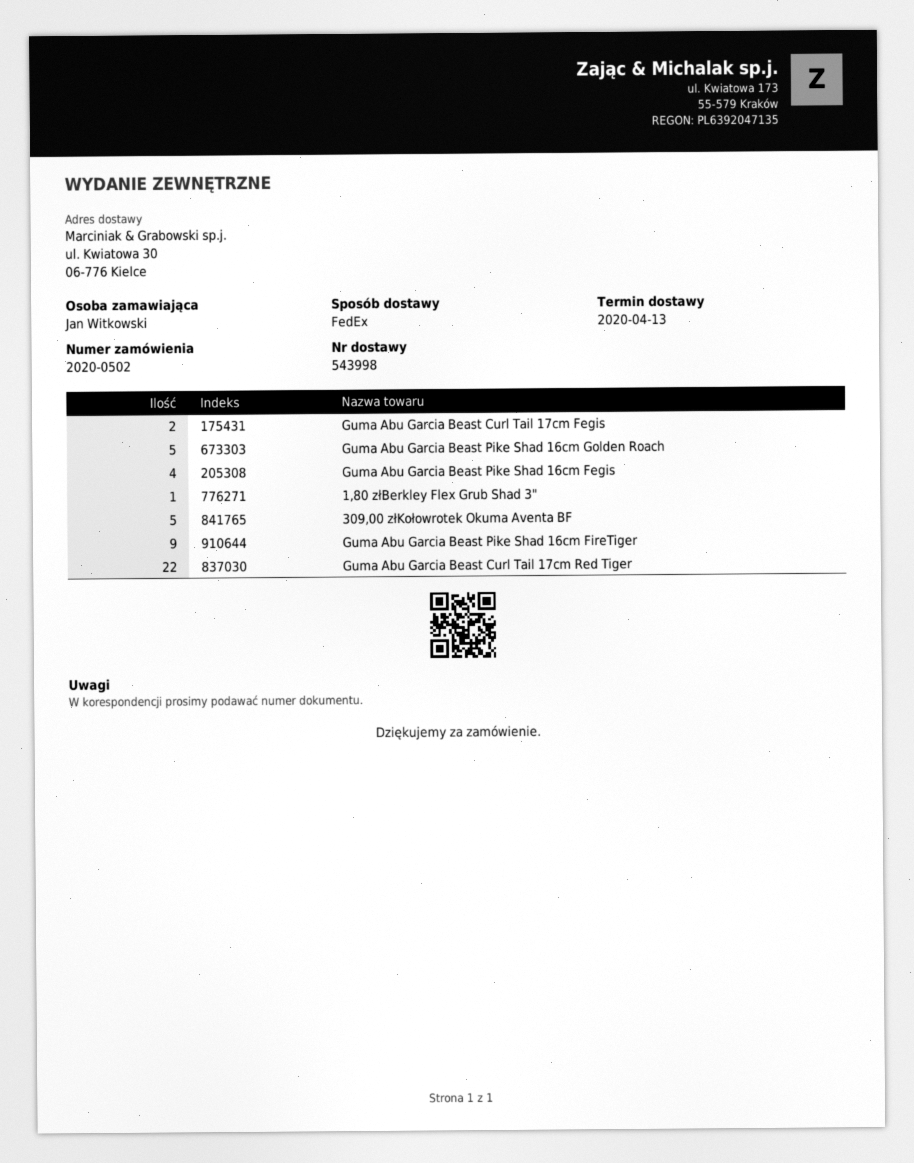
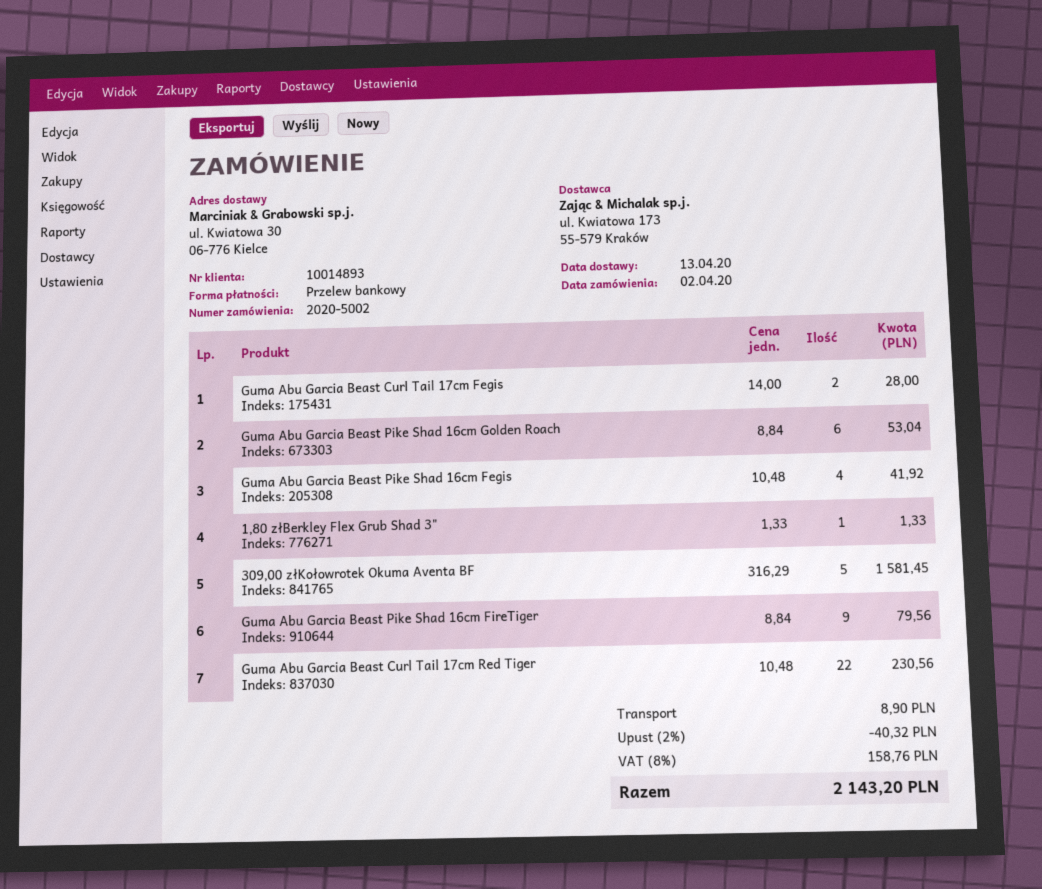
order number: 2020-0502 -> 2020-5002
Guma Abu Garcia Beast Pike Shad 16cm Golden Roach: 5 -> 6

